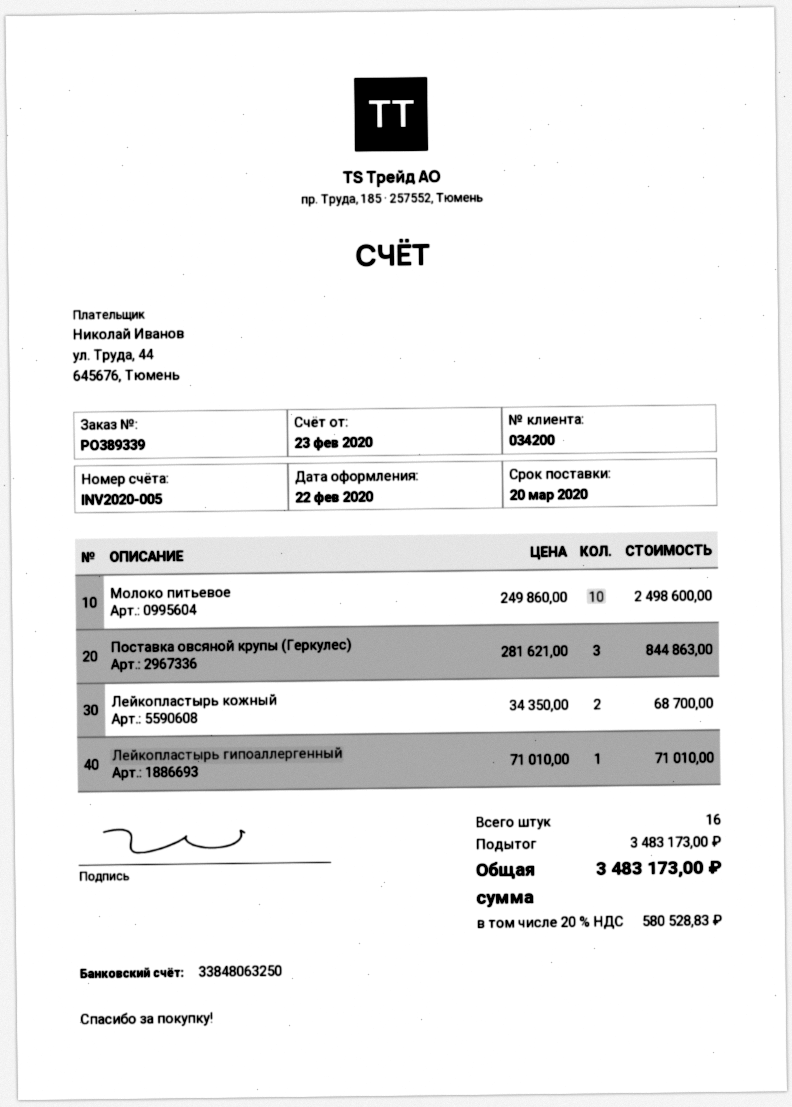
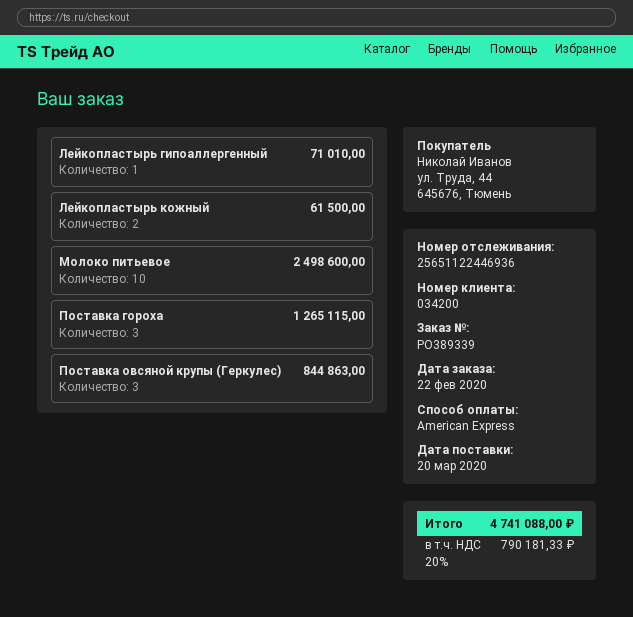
Лейкопластырь кожный: 2 for 68700.00 -> 2 for 61500.00
Поставка гороха: none -> 3 for 1265115.00
tax: 20% = 580528.83 -> 20% = 790181.33
total: 3483173.00 -> 4741088.00

